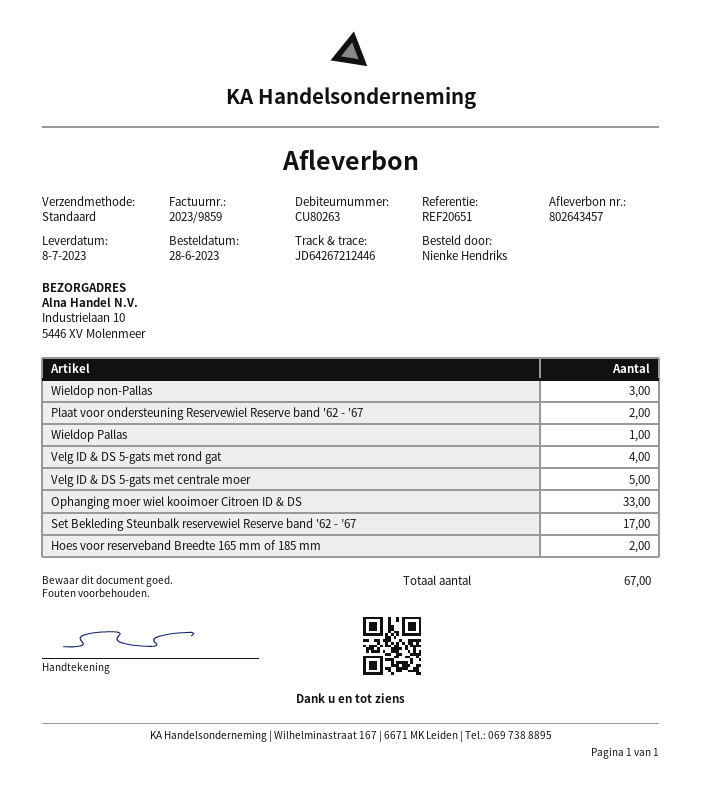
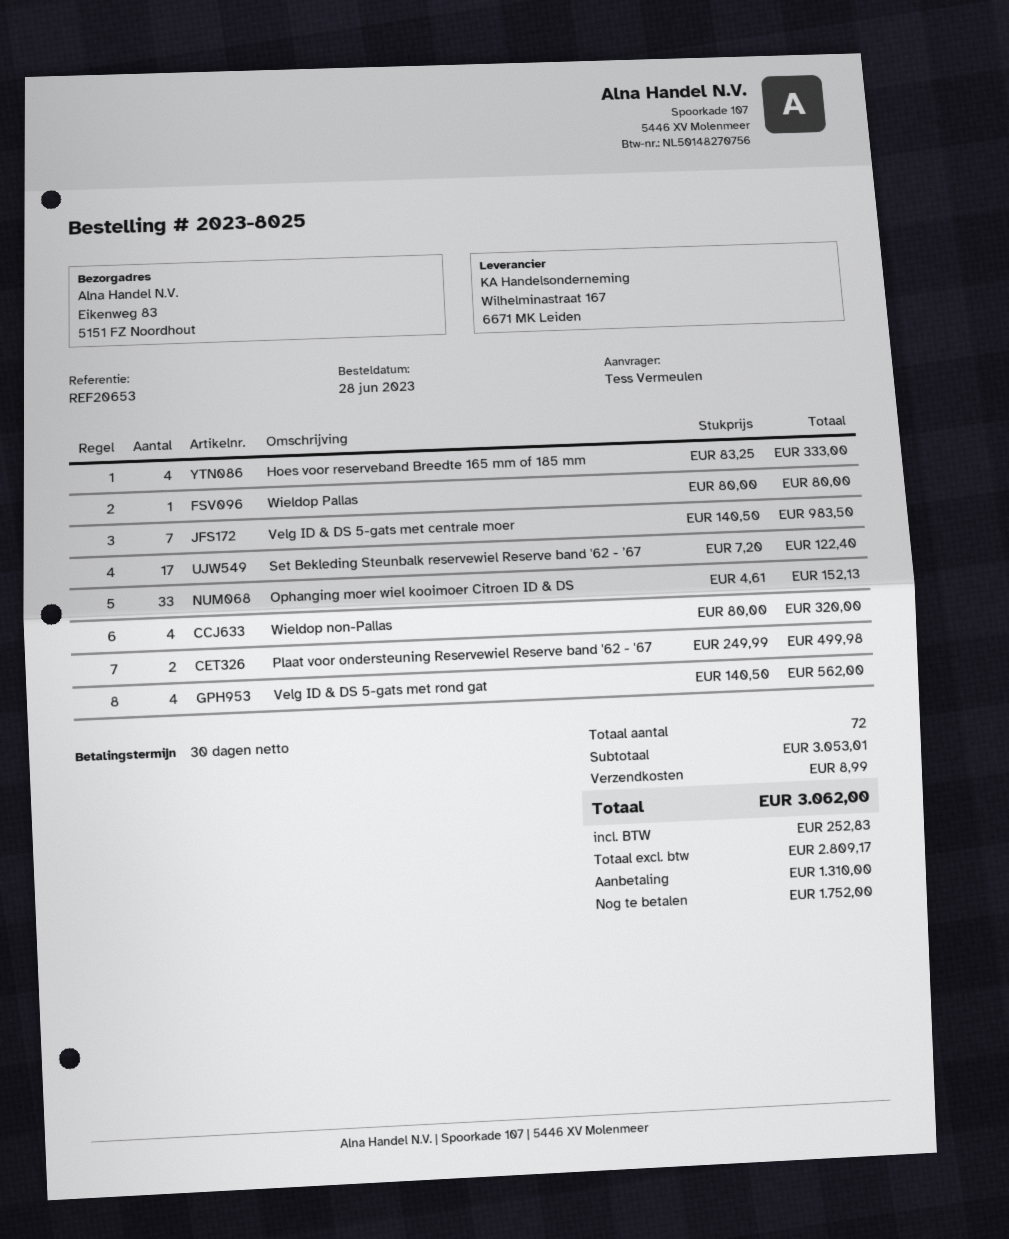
reference: REF20651 -> REF20653
ordered by: Nienke Hendriks -> Tess Vermeulen
ship to: Industrielaan 10, 5446 XV Molenmeer -> Eikenweg 83, 5151 FZ Noordhout
Wieldop non-Pallas: 3 -> 4
Velg ID & DS 5-gats met centrale moer: 5 -> 7
Hoes voor reserveband Breedte 165 mm of 185 mm: 2 -> 4
total quantity: 67 -> 72

